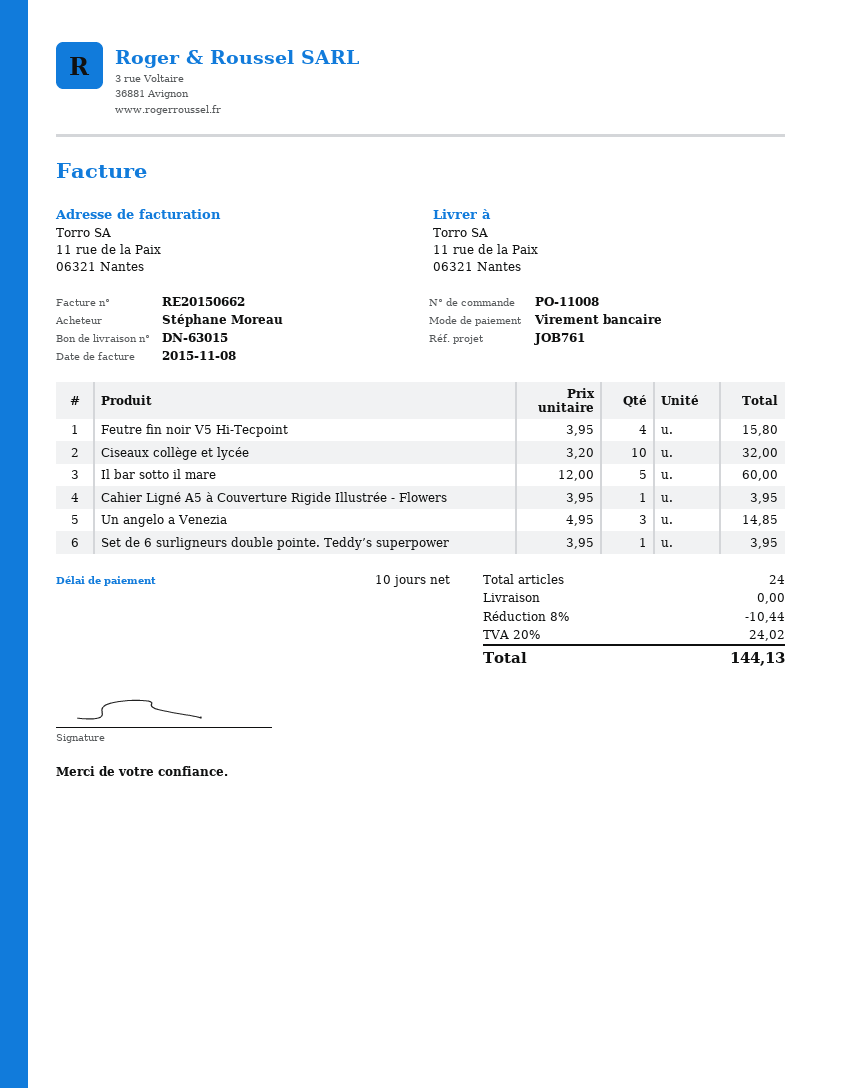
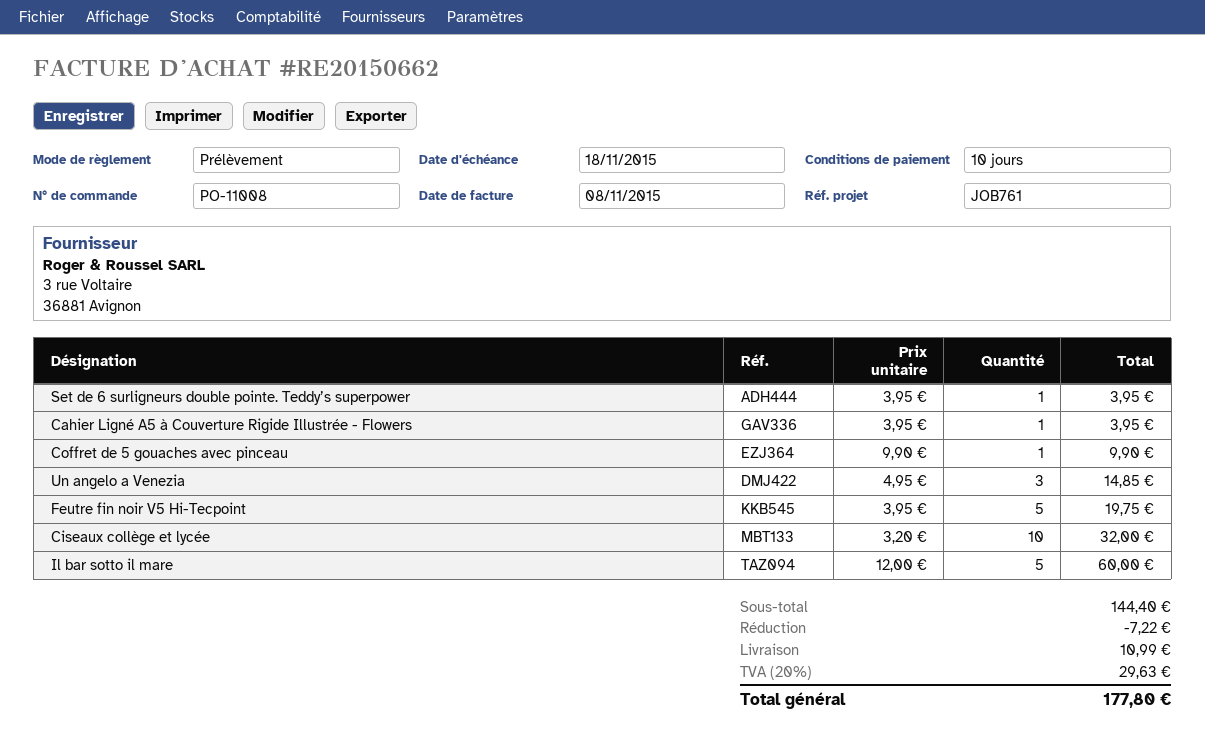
payment method: bank transfer -> direct debit
Feutre fin noir V5 Hi-Tecpoint: 4 x 3.95 = 15.80 -> 5 x 3.95 = 19.75
Coffret de 5 gouaches avec pinceau: none -> 1 x 9.90 = 9.90
discount: 10.44 -> 7.22
shipping: 0.00 -> 10.99
tax: 20% = 24.02 -> 20% = 29.63
total: 144.13 -> 177.80

